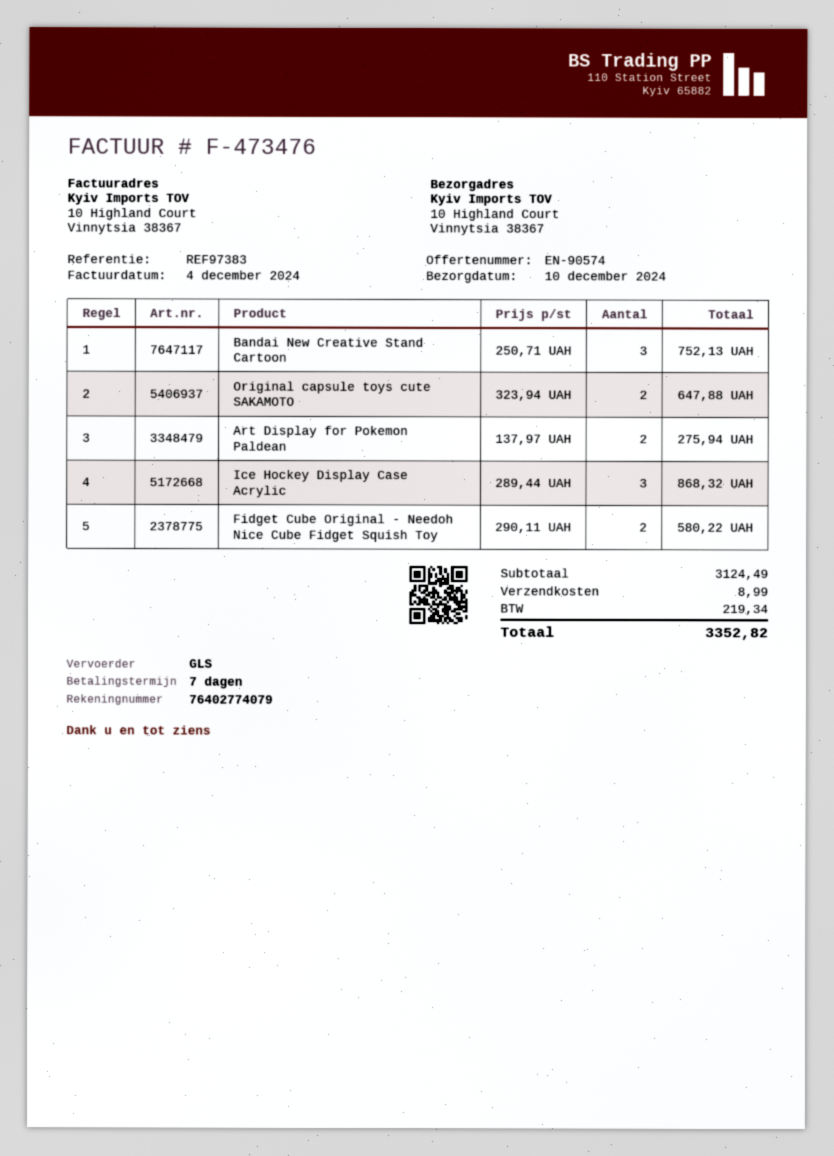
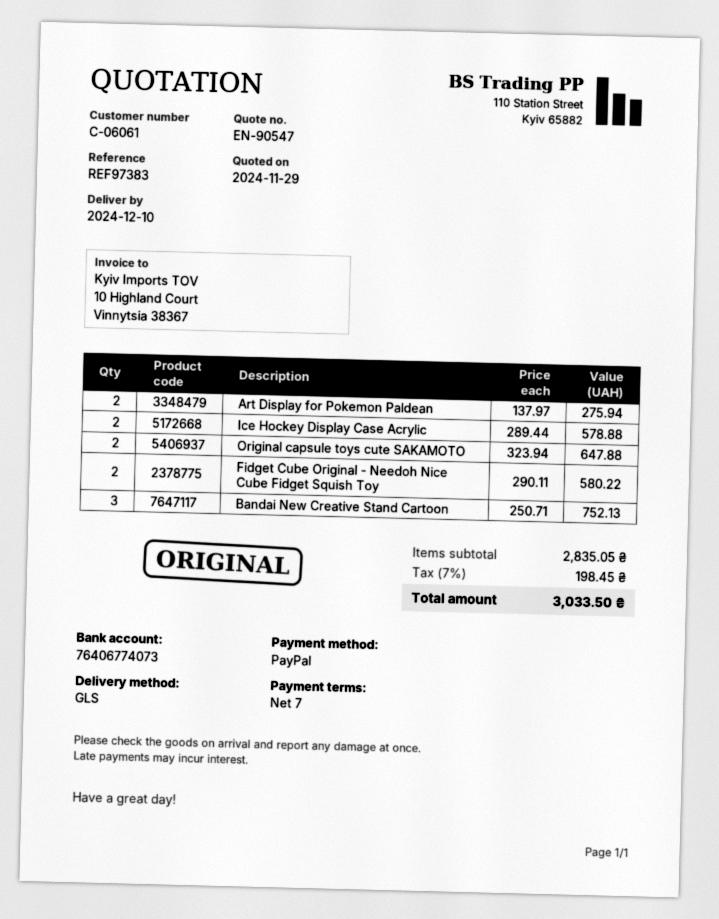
quote number: EN-90574 -> EN-90547
bank account: 76402774079 -> 76406774073
Ice Hockey Display Case Acrylic: 3 x 289.44 = 868.32 -> 2 x 289.44 = 578.88
subtotal: 3124.49 -> 2835.05
shipping: 8.99 -> none
tax: 219.34 -> 198.45
total: 3352.82 -> 3033.50

